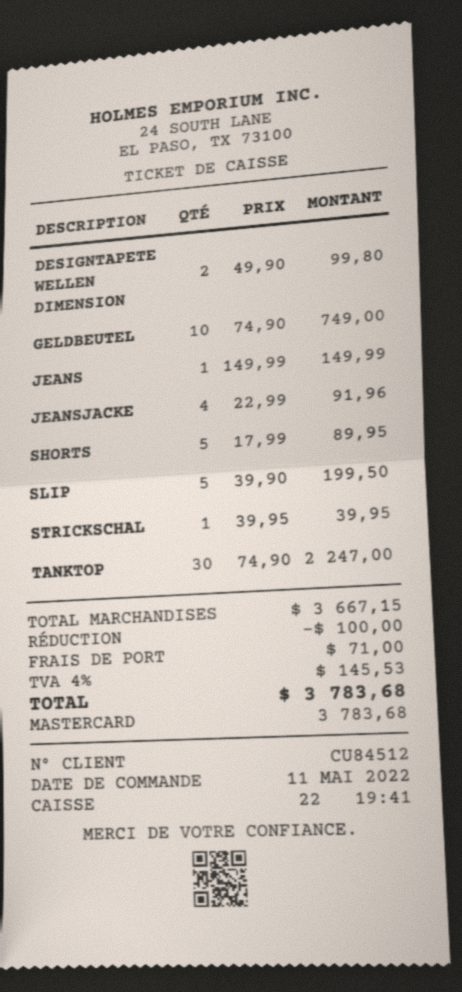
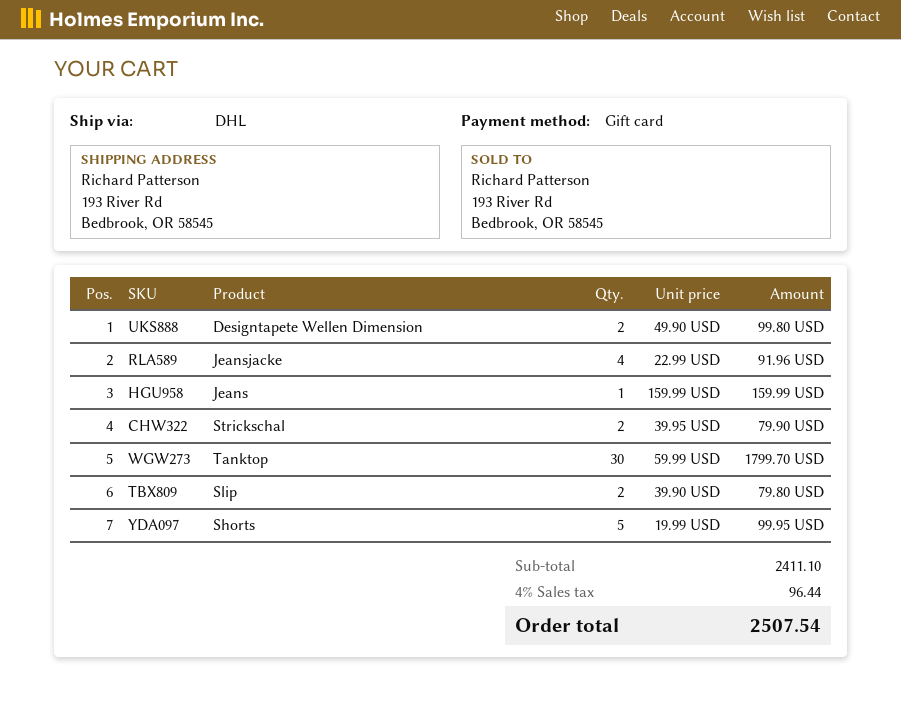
payment method: Mastercard -> gift card
GELDBEUTEL: 10 x 74.90 = 749.00 -> none
JEANS: 1 x 149.99 = 149.99 -> 1 x 159.99 = 159.99
SHORTS: 5 x 17.99 = 89.95 -> 5 x 19.99 = 99.95
SLIP: 5 x 39.90 = 199.50 -> 2 x 39.90 = 79.80
STRICKSCHAL: 1 x 39.95 = 39.95 -> 2 x 39.95 = 79.90
TANKTOP: 30 x 74.90 = 2247.00 -> 30 x 59.99 = 1799.70
subtotal: 3667.15 -> 2411.10
discount: 100.00 -> none
shipping: 71.00 -> none
tax: 4% = 145.53 -> 4% = 96.44
total: 3783.68 -> 2507.54

